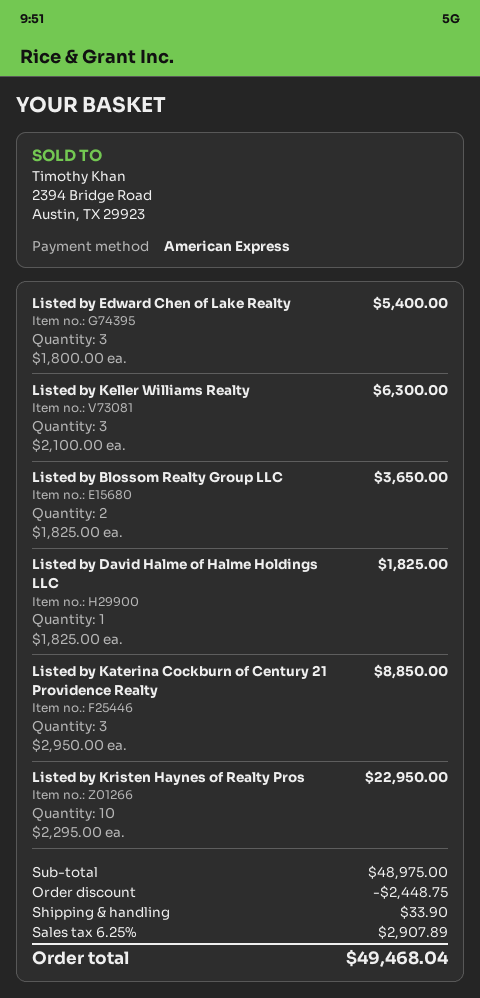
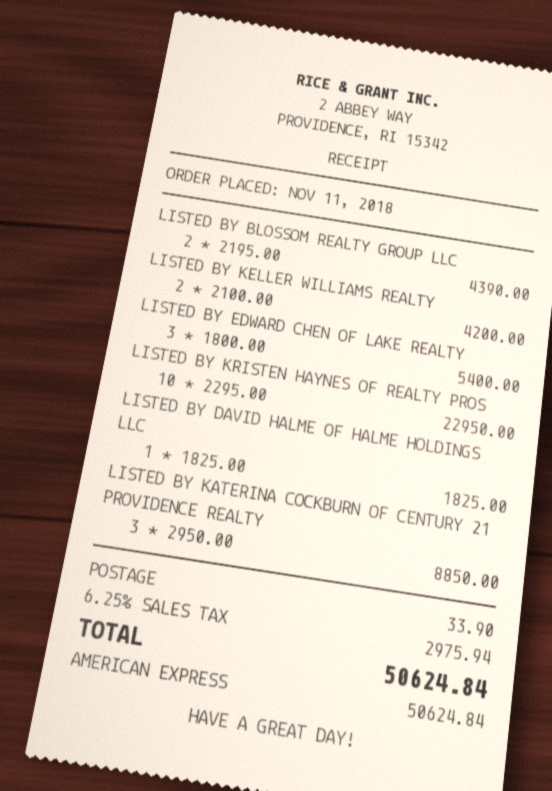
Listed by Keller Williams Realty: 3 x 2100.00 = 6300.00 -> 2 x 2100.00 = 4200.00
Listed by Blossom Realty Group LLC: 2 x 1825.00 = 3650.00 -> 2 x 2195.00 = 4390.00
discount: 2448.75 -> none
tax: 6.25% = 2907.89 -> 6.25% = 2975.94
total: 49468.04 -> 50624.84

